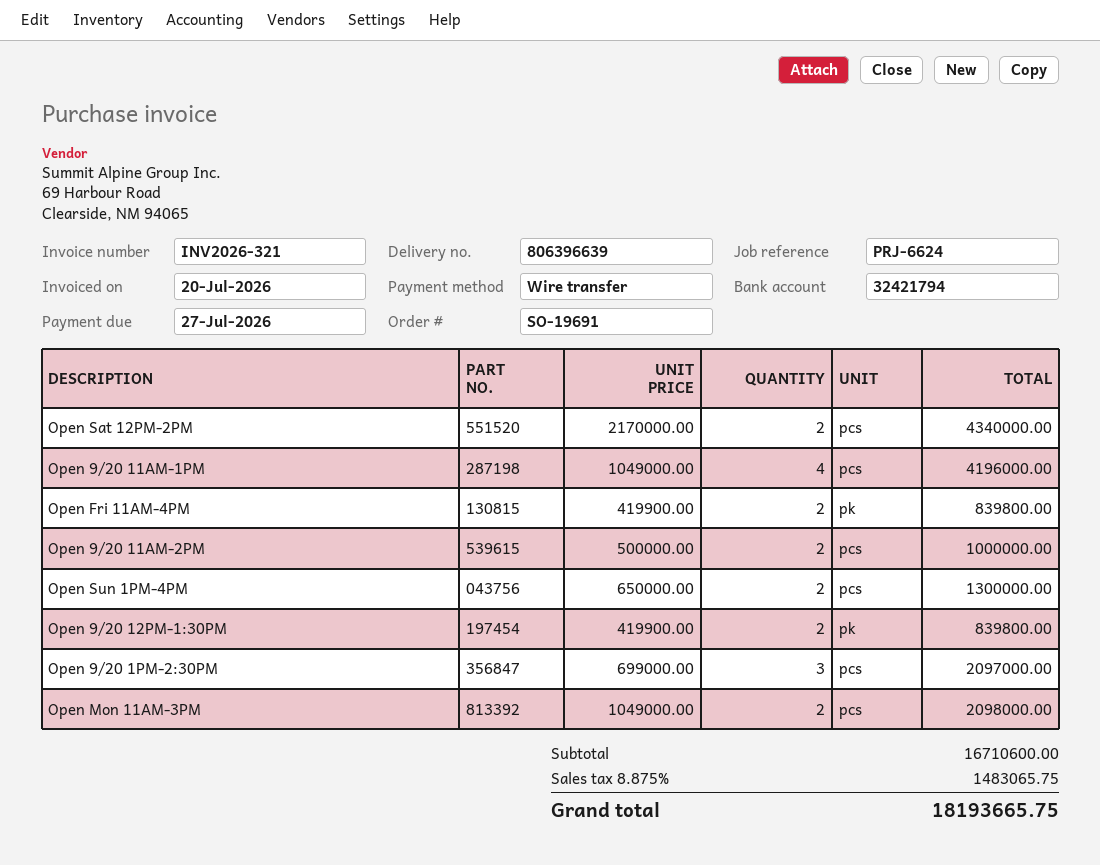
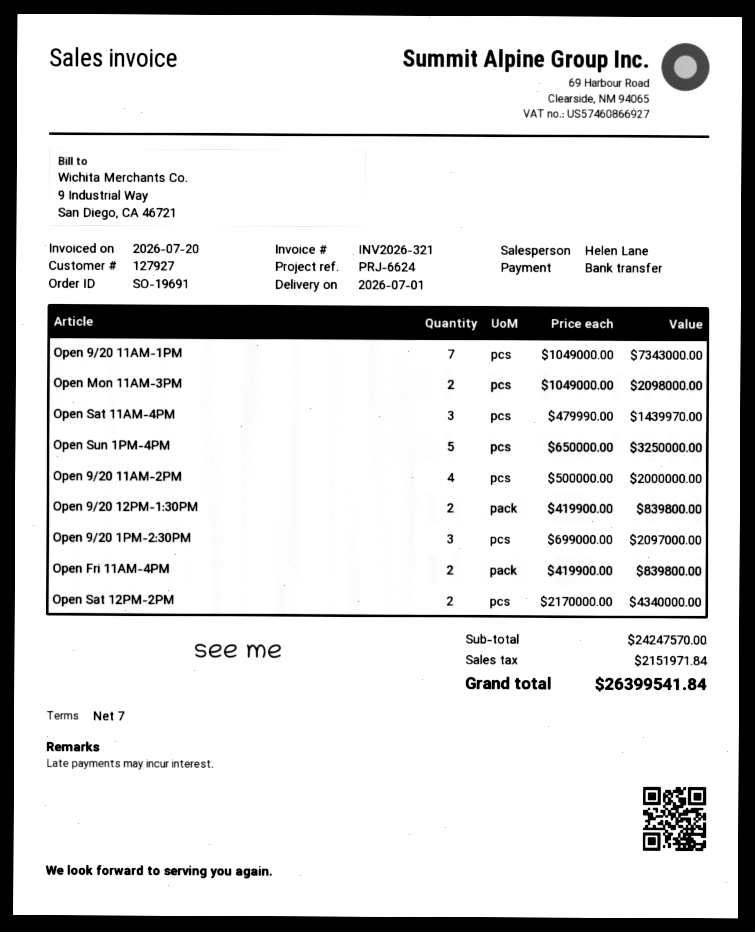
Open 9/20 11AM-1PM: 4 x 1049000.00 = 4196000.00 -> 7 x 1049000.00 = 7343000.00
Open 9/20 11AM-2PM: 2 x 500000.00 = 1000000.00 -> 4 x 500000.00 = 2000000.00
Open Sun 1PM-4PM: 2 x 650000.00 = 1300000.00 -> 5 x 650000.00 = 3250000.00
Open Sat 11AM-4PM: none -> 3 x 479990.00 = 1439970.00
subtotal: 16710600.00 -> 24247570.00
tax: 1483065.75 -> 2151971.84
total: 18193665.75 -> 26399541.84

